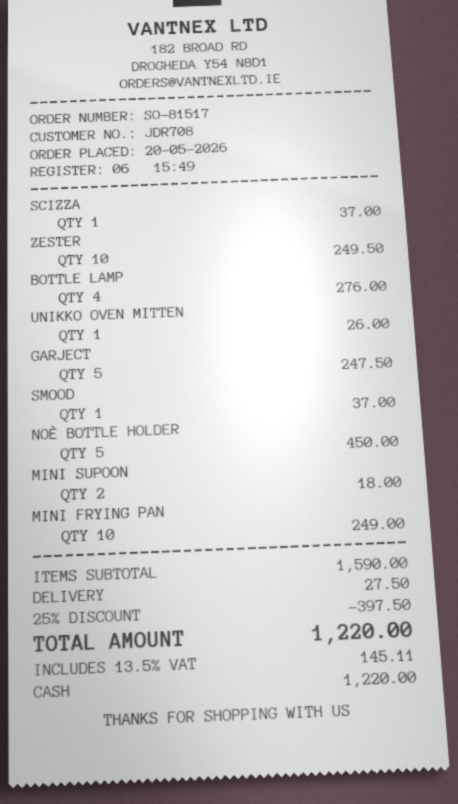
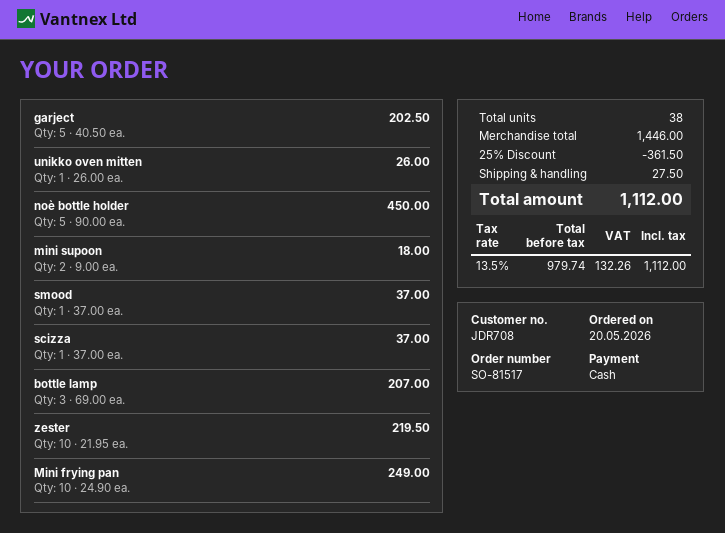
ZESTER: 10 for 249.50 -> 10 for 219.50
BOTTLE LAMP: 4 for 276.00 -> 3 for 207.00
GARJECT: 5 for 247.50 -> 5 for 202.50
subtotal: 1590.00 -> 1446.00
discount: 25% = 397.50 -> 25% = 361.50
tax: 13.5% = 145.11 -> 13.5% = 132.26
total: 1220.00 -> 1112.00

